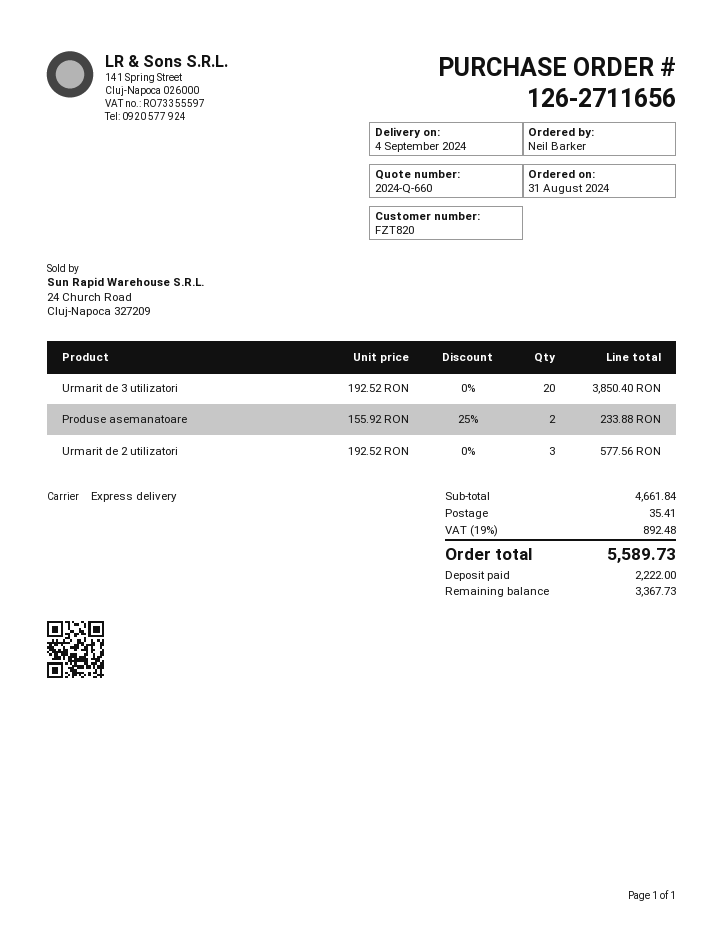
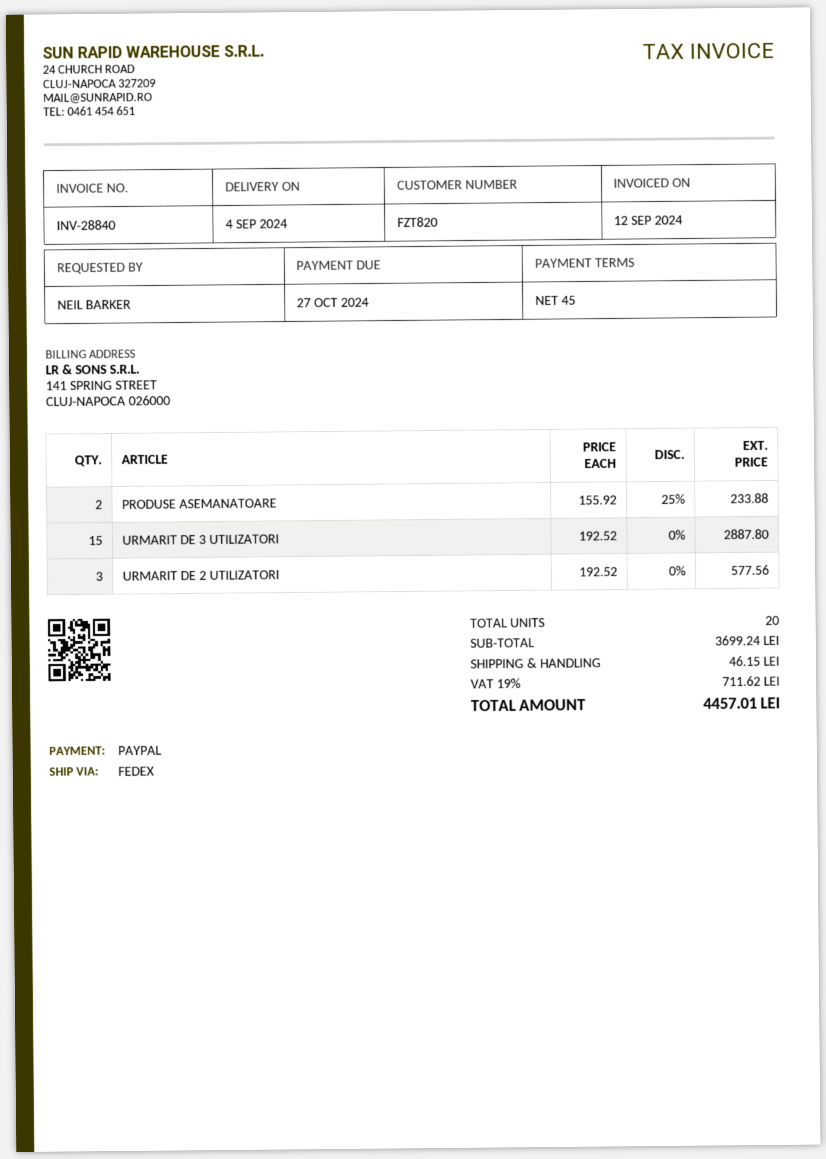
shipping method: express -> FedEx
Urmarit de 3 utilizatori: 20 x 192.52 = 3850.40 -> 15 x 192.52 = 2887.80
subtotal: 4661.84 -> 3699.24
shipping: 35.41 -> 46.15
tax: 19% = 892.48 -> 19% = 711.62
total: 5589.73 -> 4457.01

